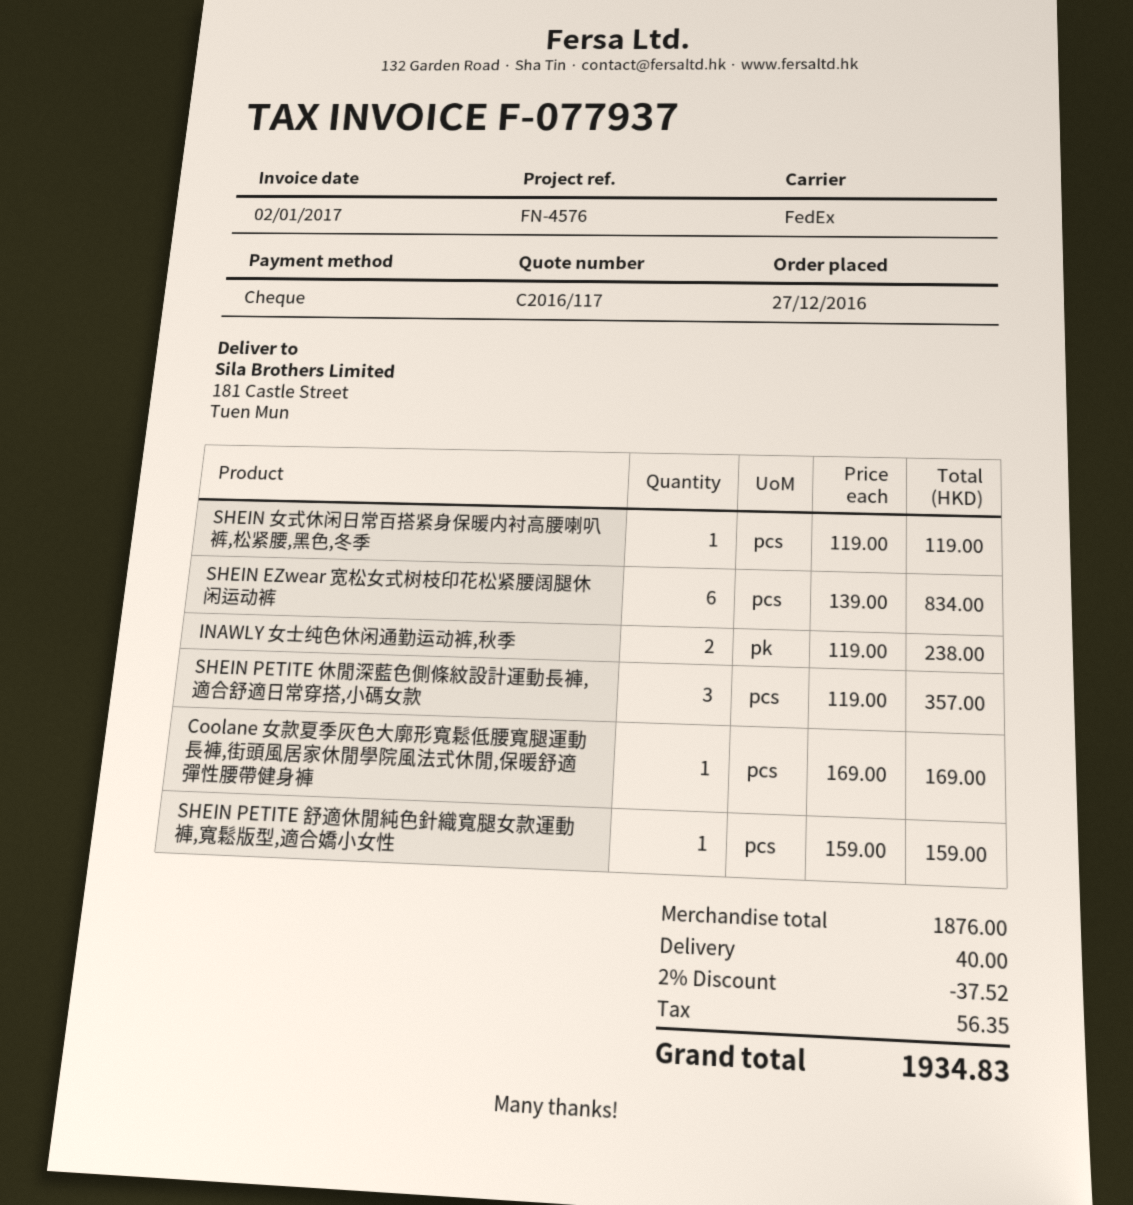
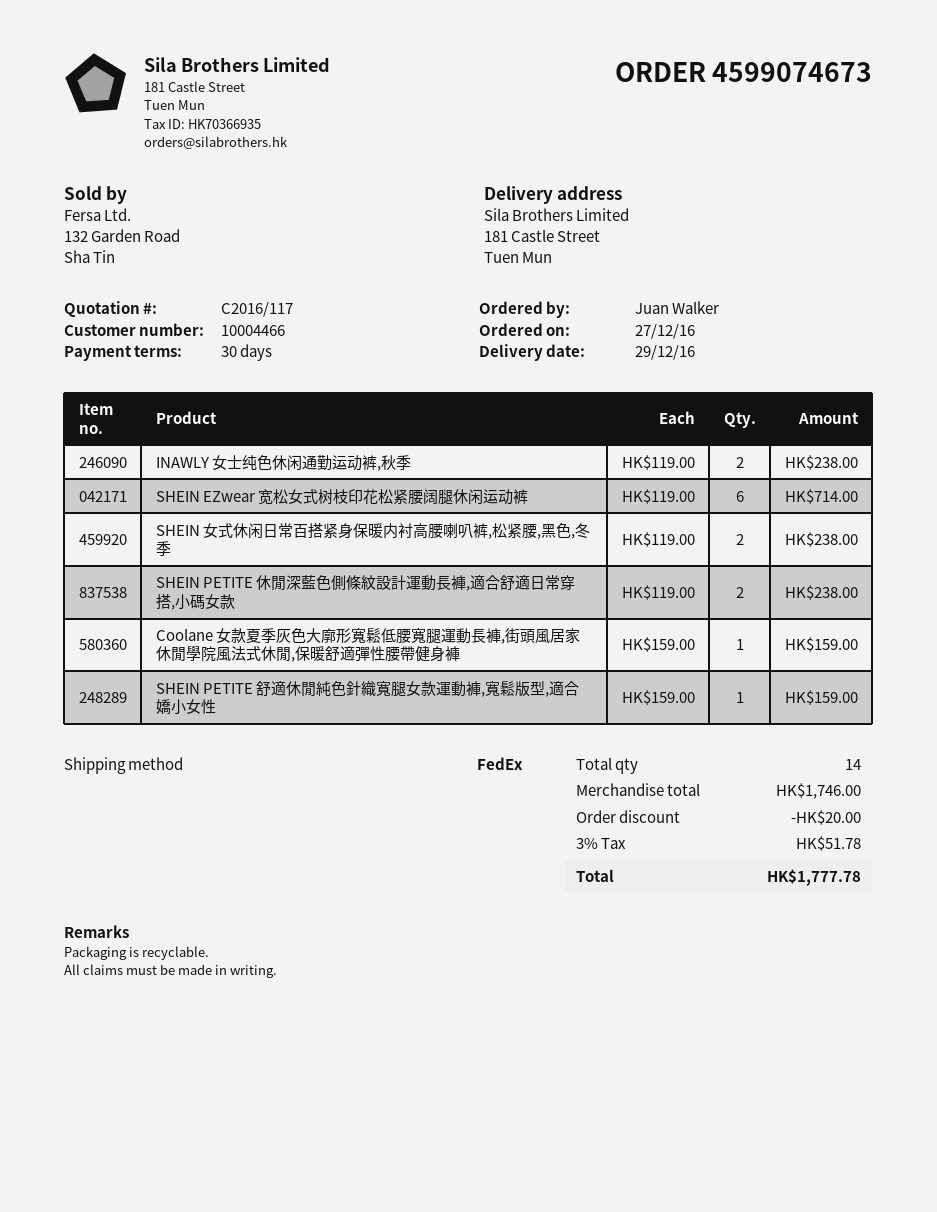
SHEIN 女式休闲日常百搭紧身保暖内衬高腰喇叭裤,松紧腰,黑色,冬季: 1 x 119.00 = 119.00 -> 2 x 119.00 = 238.00
SHEIN EZwear 宽松女式树枝印花松紧腰阔腿休闲运动裤: 6 x 139.00 = 834.00 -> 6 x 119.00 = 714.00
SHEIN PETITE 休閒深藍色側條紋設計運動長褲,適合舒適日常穿搭,小碼女款: 3 x 119.00 = 357.00 -> 2 x 119.00 = 238.00
Coolane 女款夏季灰色大廓形寬鬆低腰寬腿運動長褲,街頭風居家休閒學院風法式休閒,保暖舒適彈性腰帶健身褲: 1 x 169.00 = 169.00 -> 1 x 159.00 = 159.00
subtotal: 1876.00 -> 1746.00
discount: 37.52 -> 20.00
shipping: 40.00 -> none
tax: 56.35 -> 51.78
total: 1934.83 -> 1777.78

